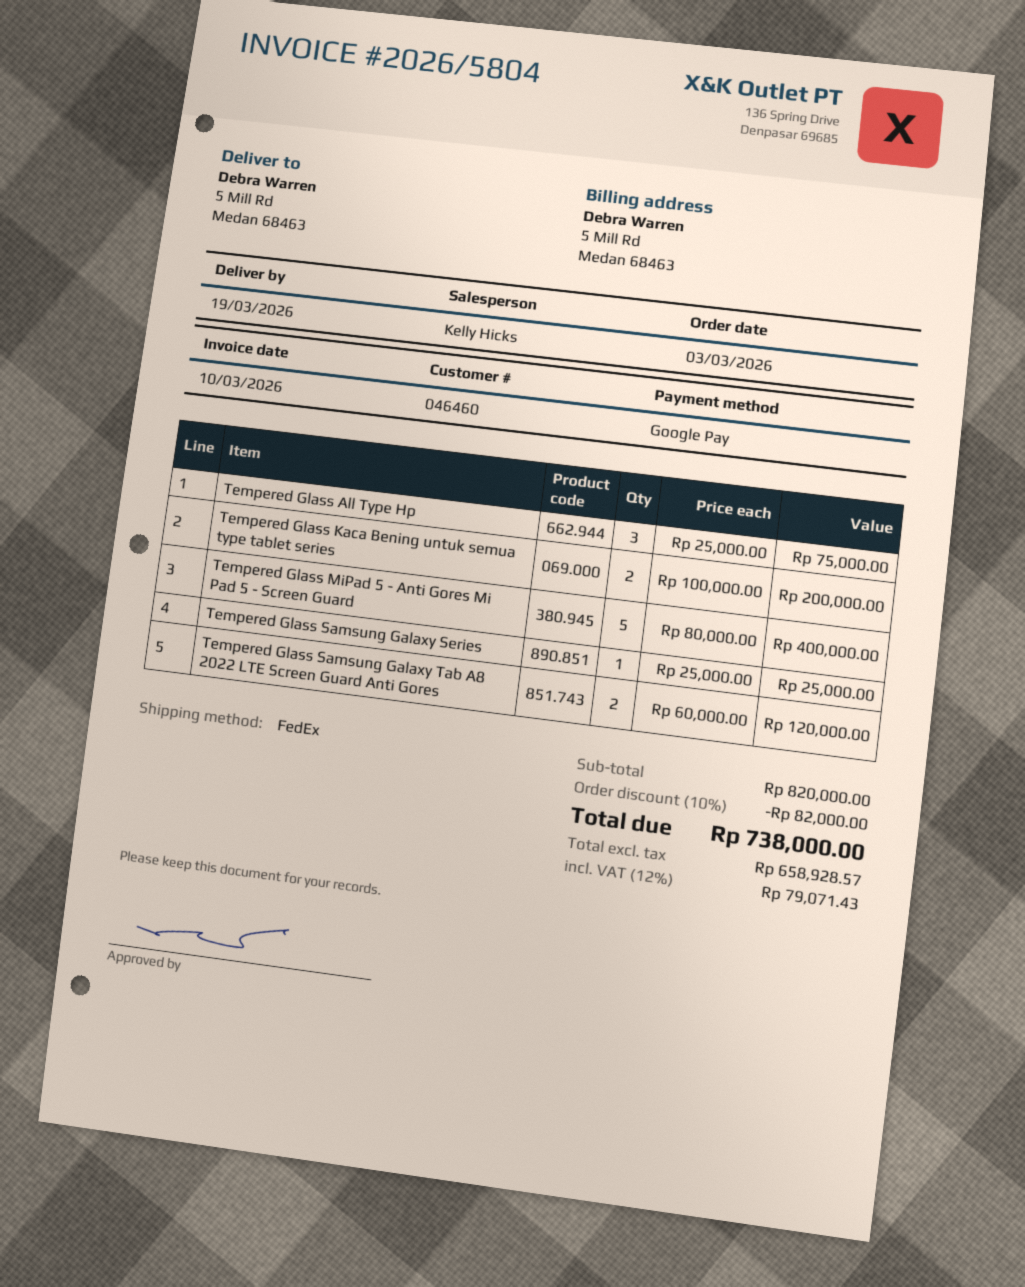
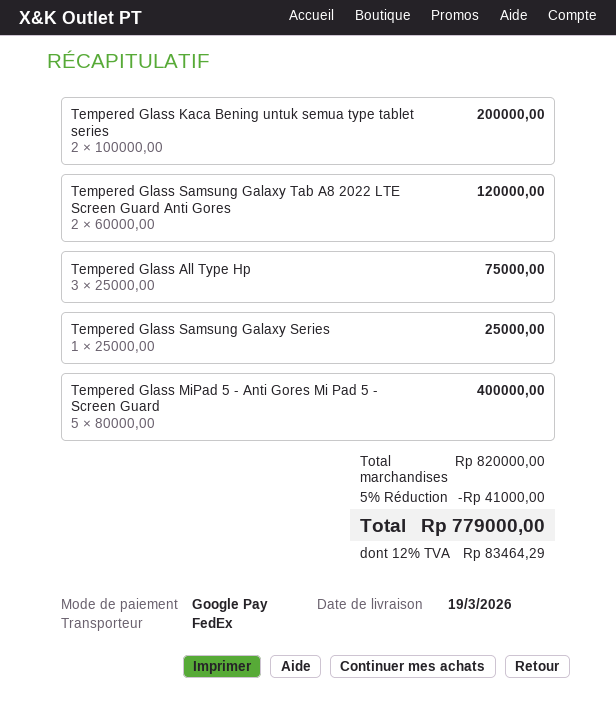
discount: 10% = 82000.00 -> 5% = 41000.00
tax: 12% = 79071.43 -> 12% = 83464.29
total: 738000.00 -> 779000.00

